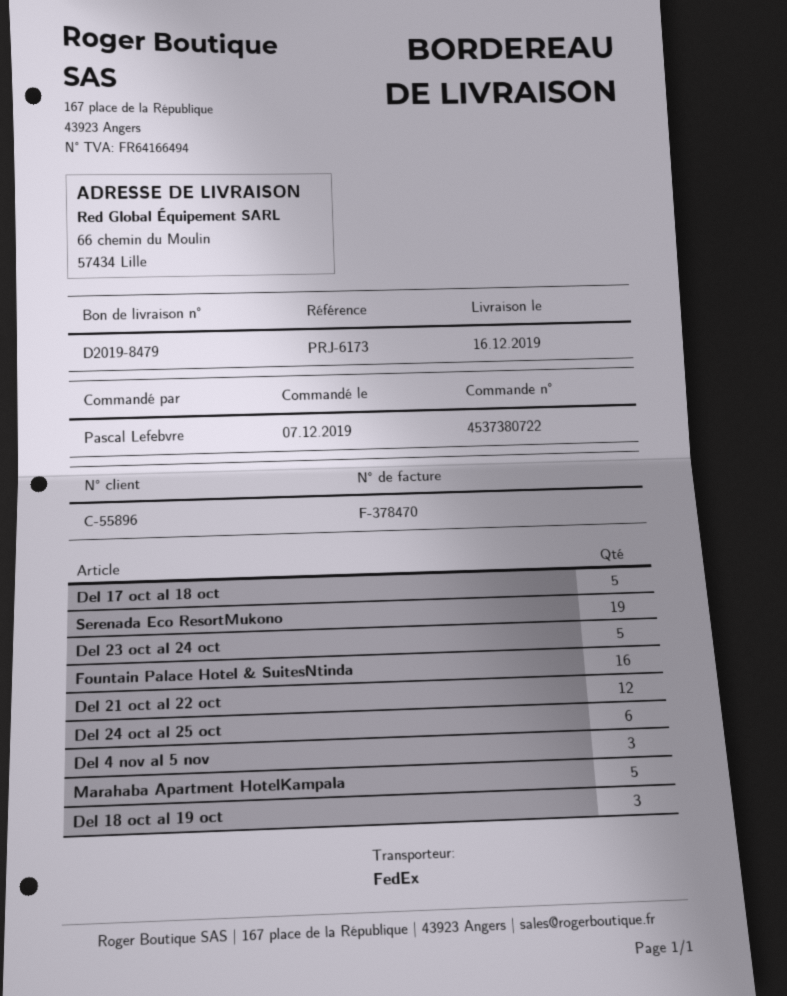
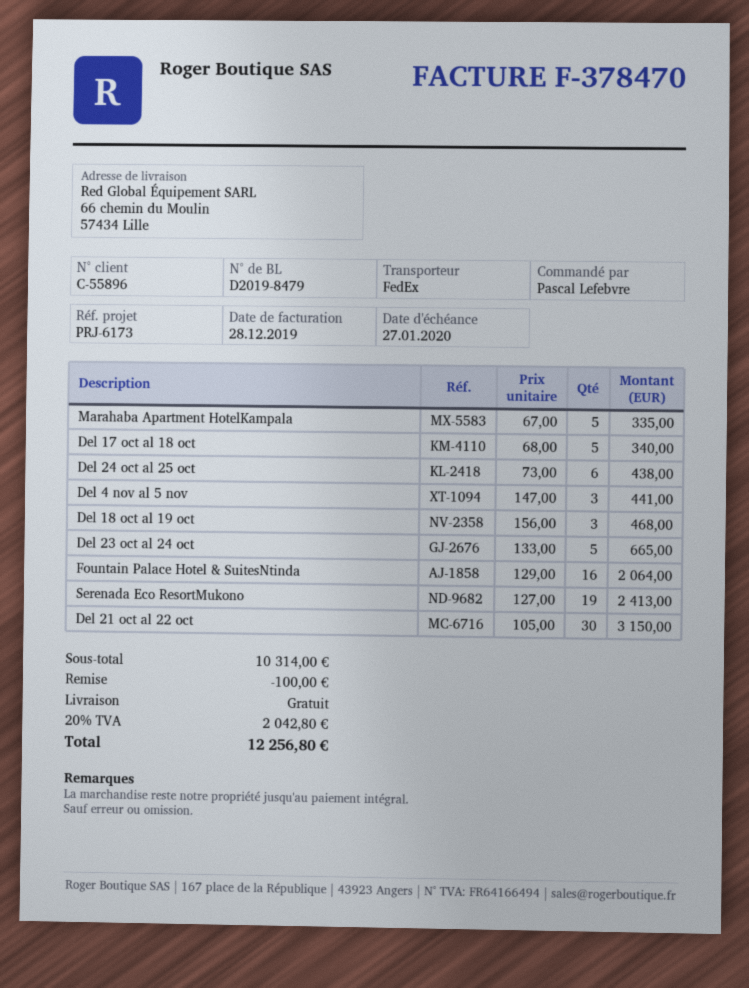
Del 21 oct al 22 oct: 12 -> 30

